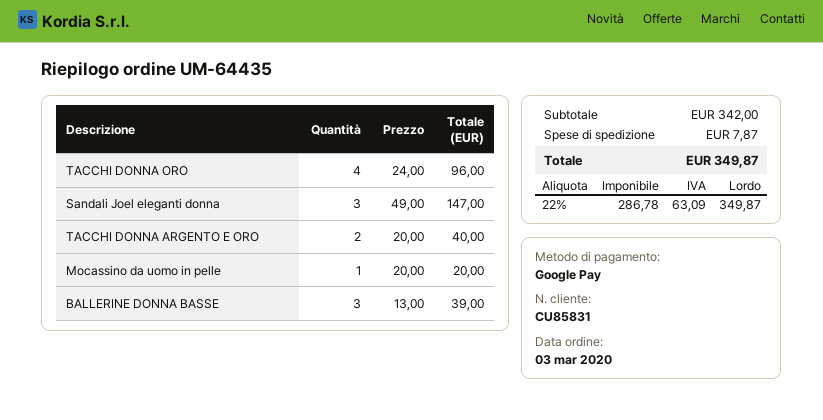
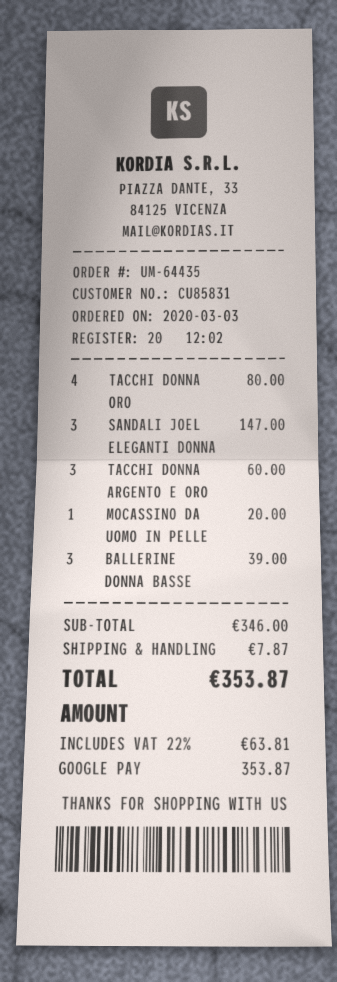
TACCHI DONNA ORO: 4 for 96.00 -> 4 for 80.00
TACCHI DONNA ARGENTO E ORO: 2 for 40.00 -> 3 for 60.00
subtotal: 342.00 -> 346.00
tax: 22% = 63.09 -> 22% = 63.81
total: 349.87 -> 353.87

